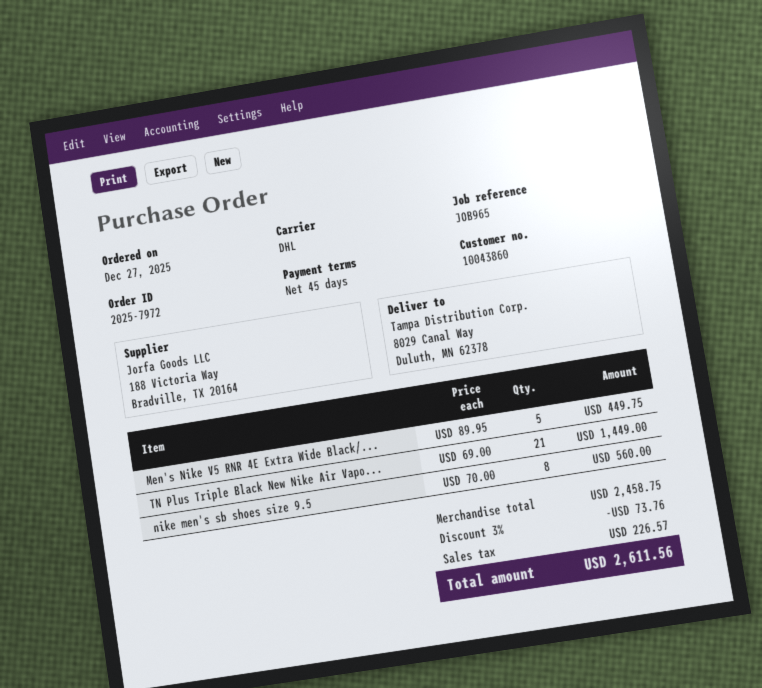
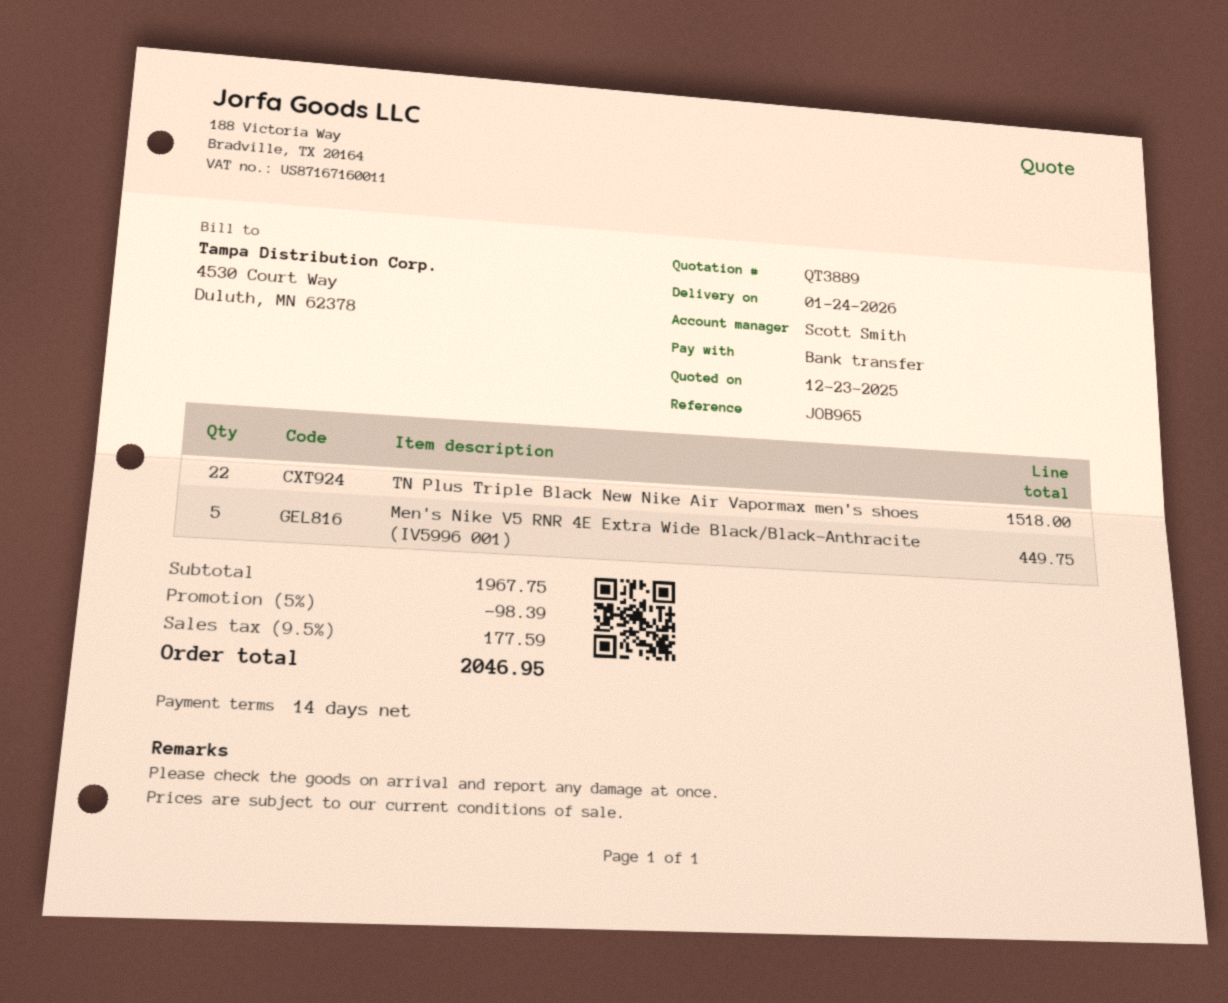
payment terms: 45 days -> 14 days
TN Plus Triple Black New Nike Air Vapo...: 21 for 1449.00 -> 22 for 1518.00
nike men's sb shoes size 9.5: 8 for 560.00 -> none
subtotal: 2458.75 -> 1967.75
discount: 3% = 73.76 -> 5% = 98.39
tax: 226.57 -> 177.59
total: 2611.56 -> 2046.95

